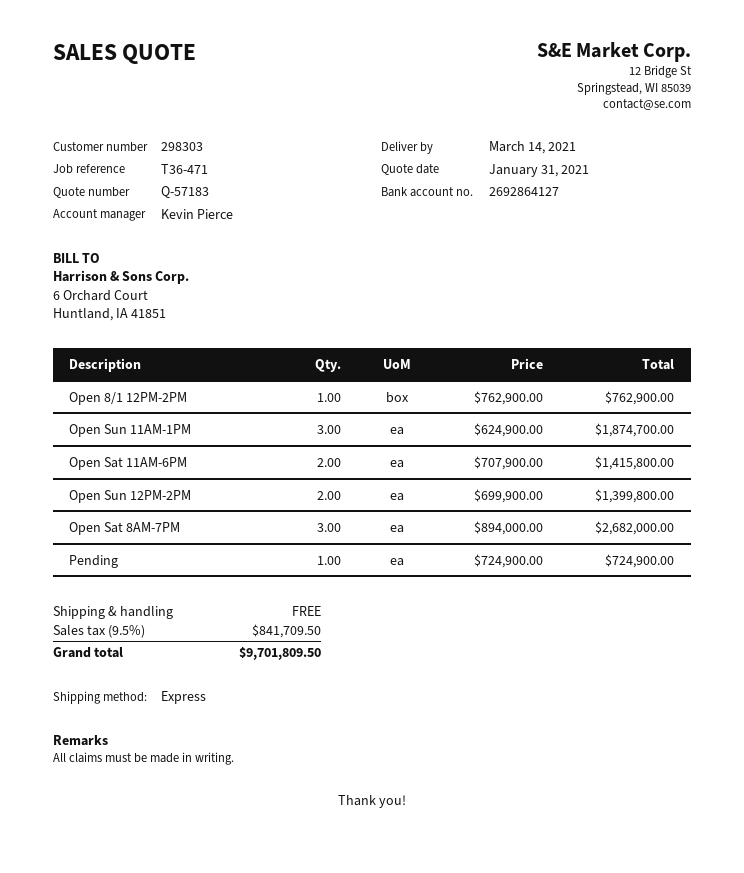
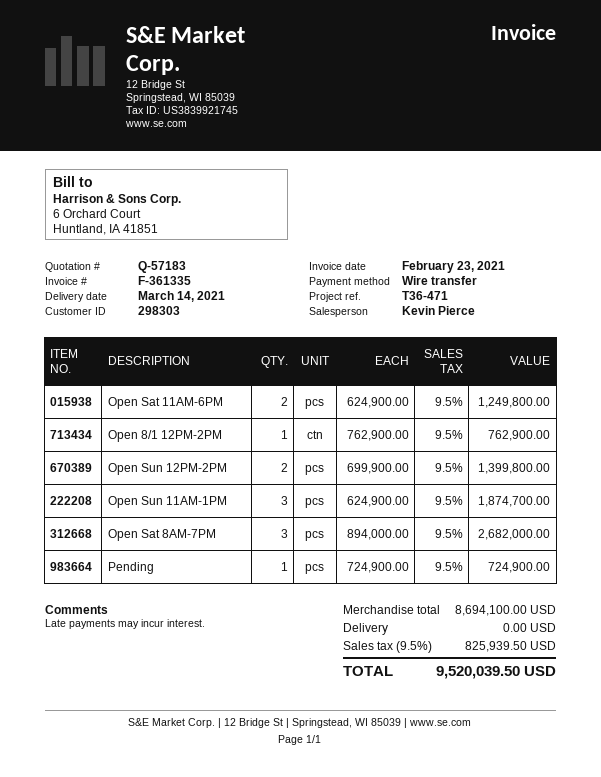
Open Sat 11AM-6PM: 2 x 707900.00 = 1415800.00 -> 2 x 624900.00 = 1249800.00
tax: 9.5% = 841709.50 -> 9.5% = 825939.50
total: 9701809.50 -> 9520039.50

